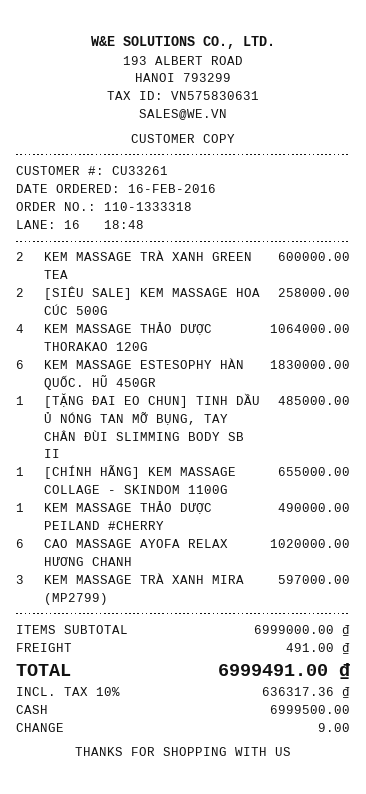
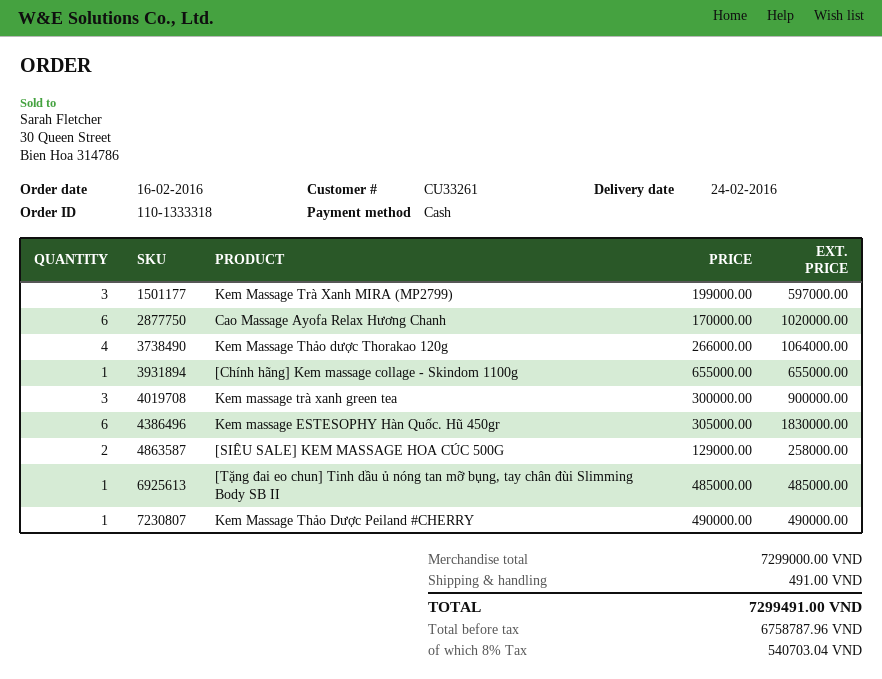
KEM MASSAGE TRÀ XANH GREEN TEA: 2 for 600000.00 -> 3 for 900000.00
subtotal: 6999000.00 -> 7299000.00
tax: 10% = 636317.36 -> 8% = 540703.04
total: 6999491.00 -> 7299491.00

